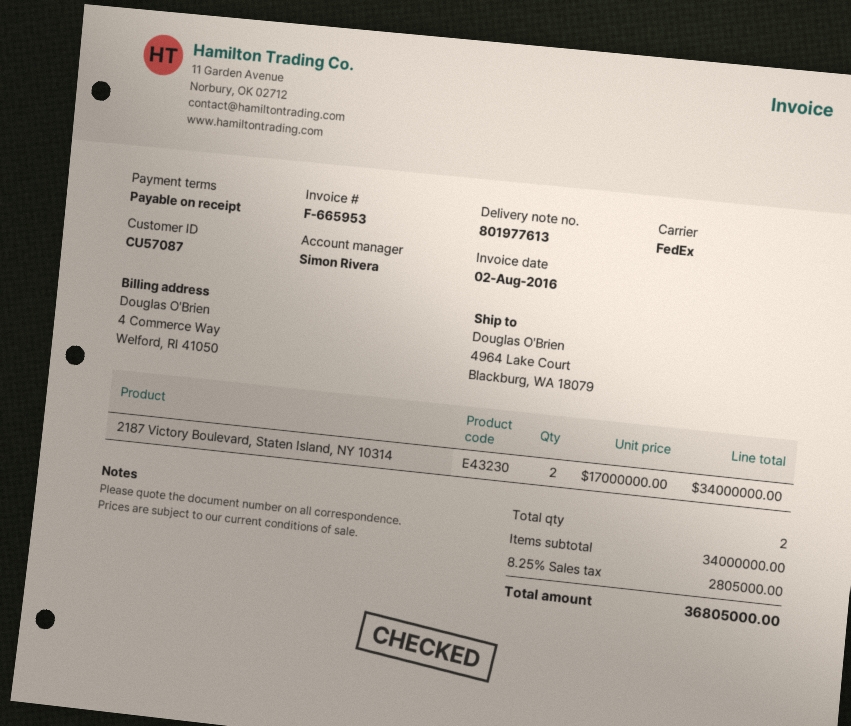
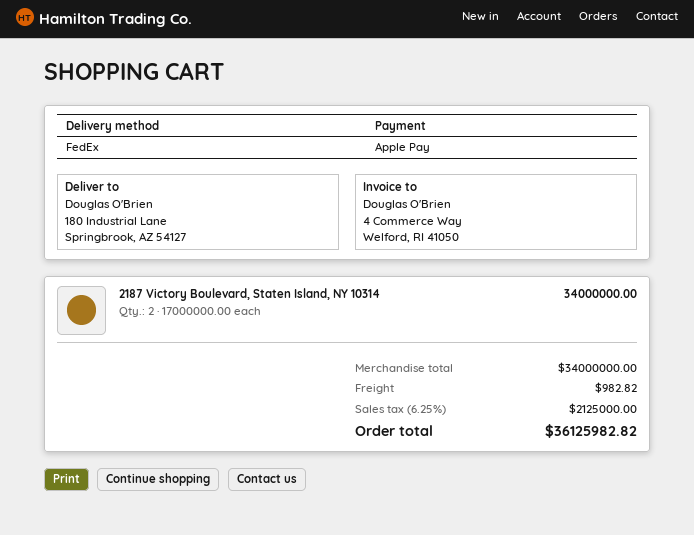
ship to: 4964 Lake Court, Blackburg, WA 18079 -> 180 Industrial Lane, Springbrook, AZ 54127
shipping: none -> 982.82
tax: 8.25% = 2805000.00 -> 6.25% = 2125000.00
total: 36805000.00 -> 36125982.82

